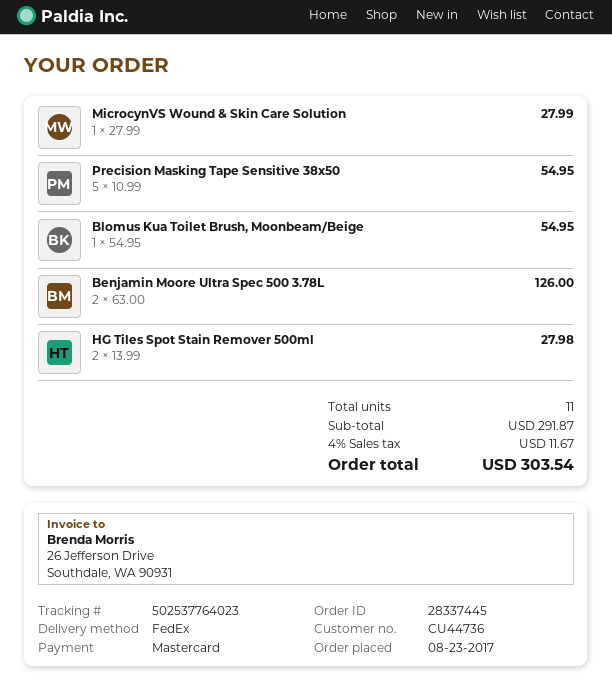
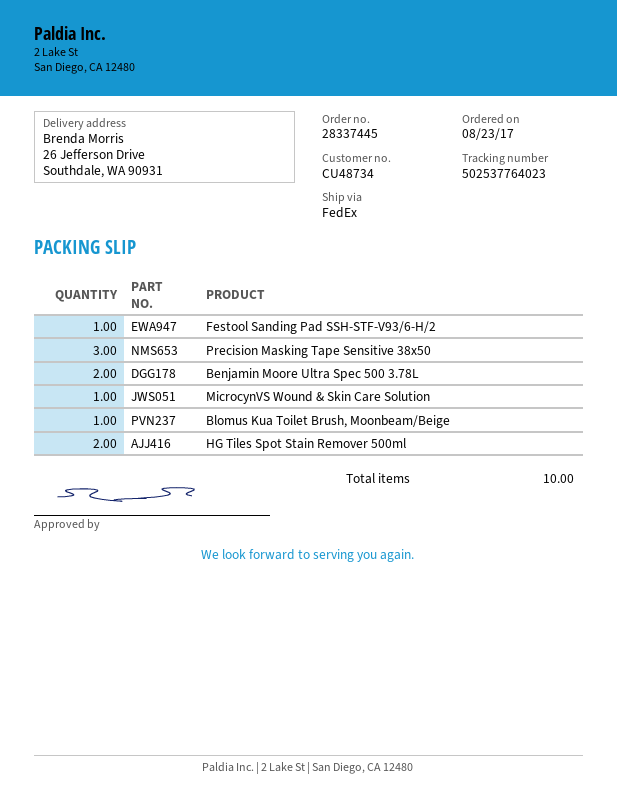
customer number: CU44736 -> CU48734
Precision Masking Tape Sensitive 38x50: 5 -> 3
Festool Sanding Pad SSH-STF-V93/6-H/2: none -> 1
total quantity: 11 -> 10

